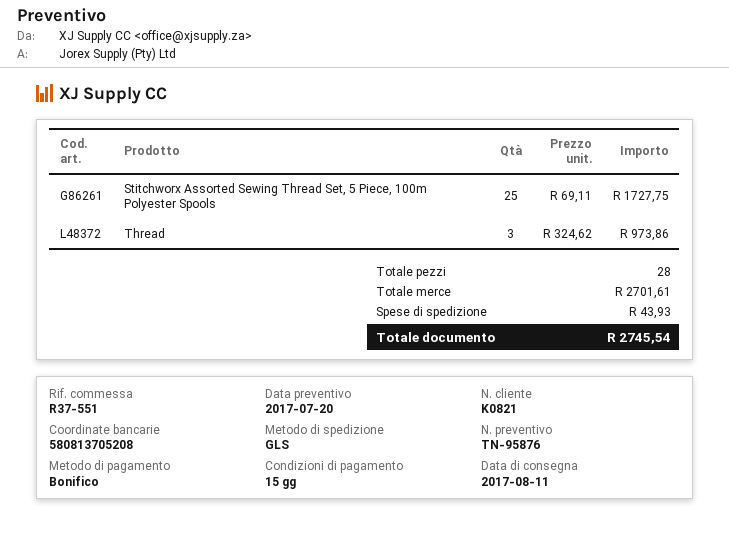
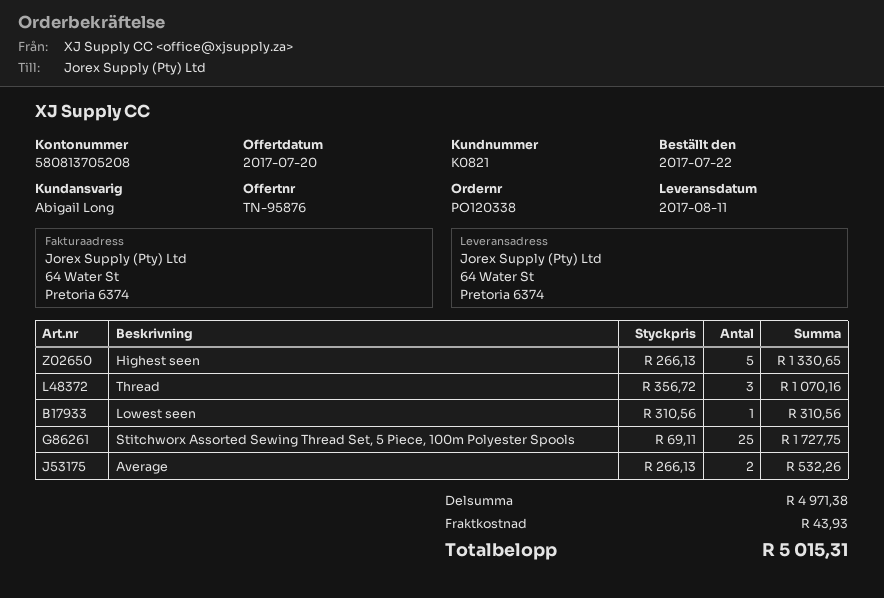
Thread: 3 x 324.62 = 973.86 -> 3 x 356.72 = 1070.16
Highest seen: none -> 5 x 266.13 = 1330.65
Lowest seen: none -> 1 x 310.56 = 310.56
Average: none -> 2 x 266.13 = 532.26
subtotal: 2701.61 -> 4971.38
total: 2745.54 -> 5015.31

